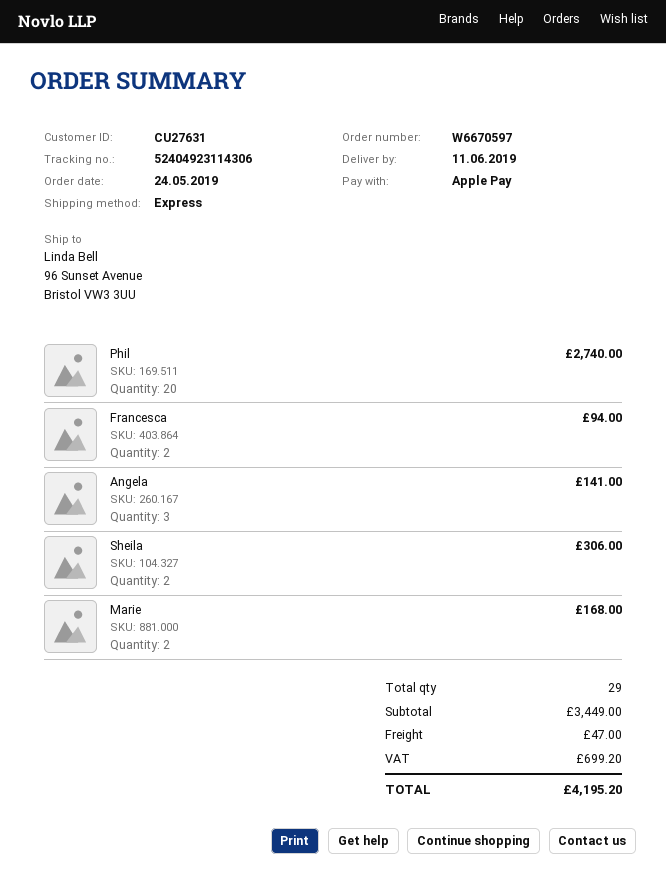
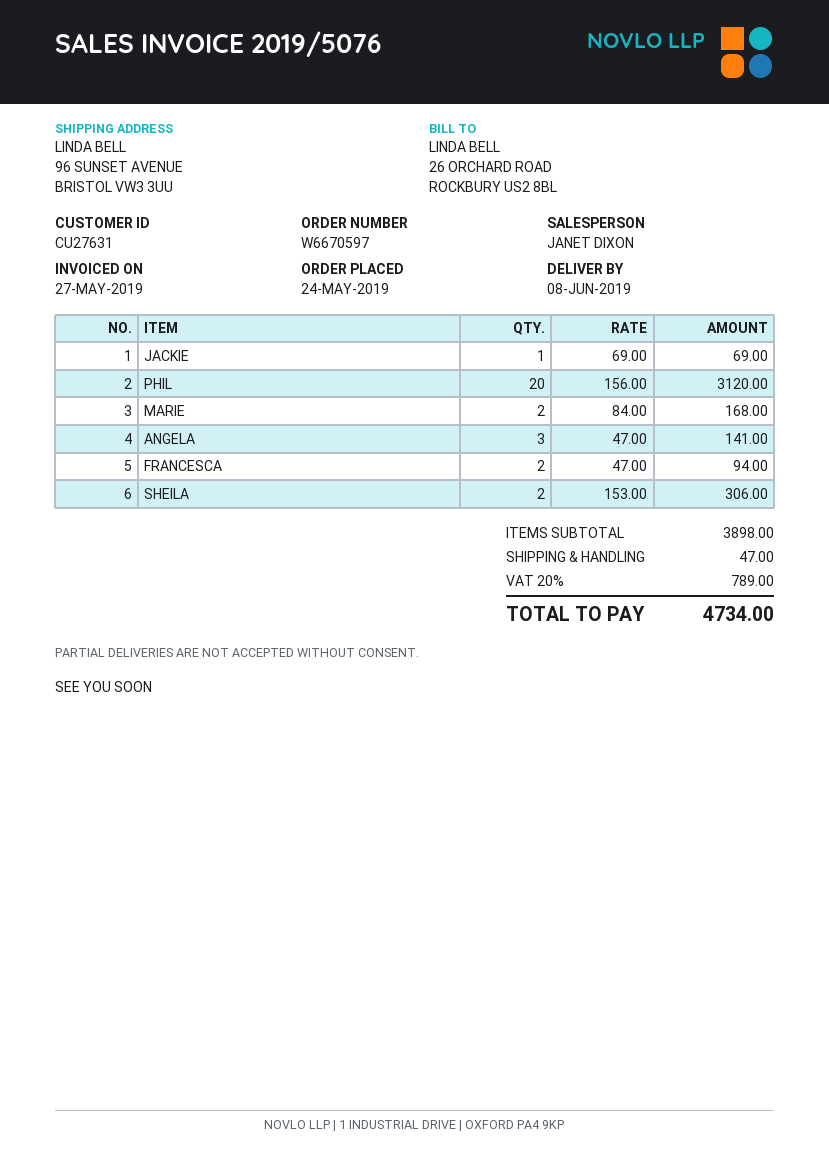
delivery date: 2019-06-11 -> 2019-06-08
Phil: 20 for 2740.00 -> 20 for 3120.00
JACKIE: none -> 1 for 69.00
subtotal: 3449.00 -> 3898.00
tax: 699.20 -> 789.00
total: 4195.20 -> 4734.00

